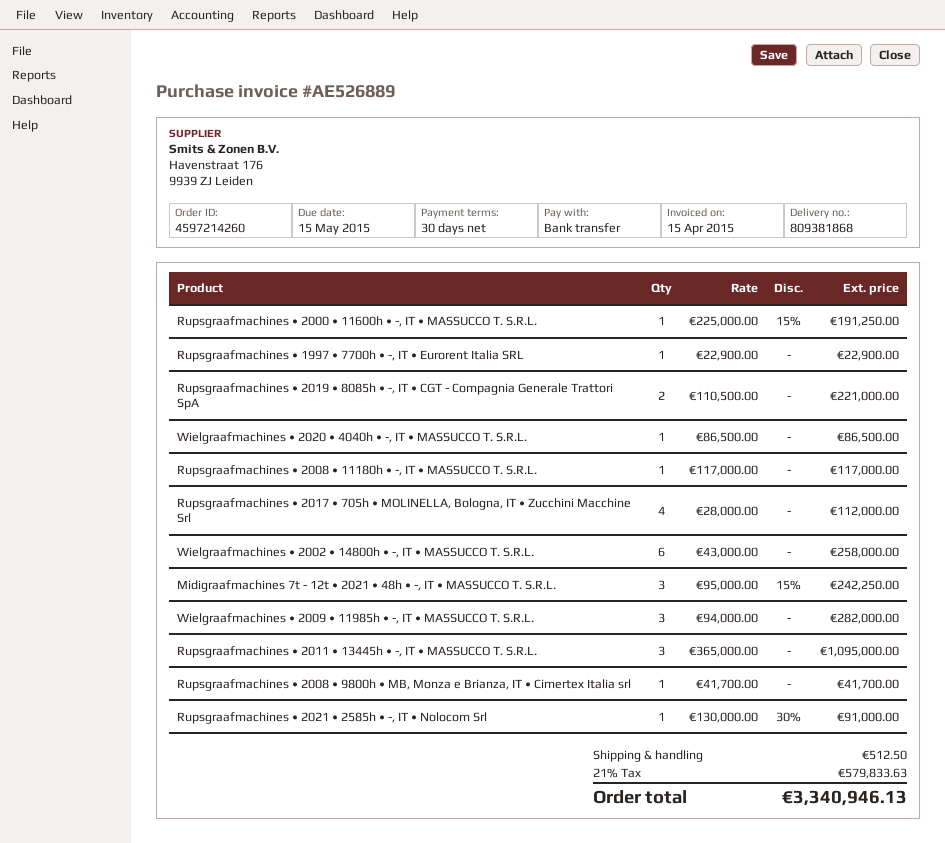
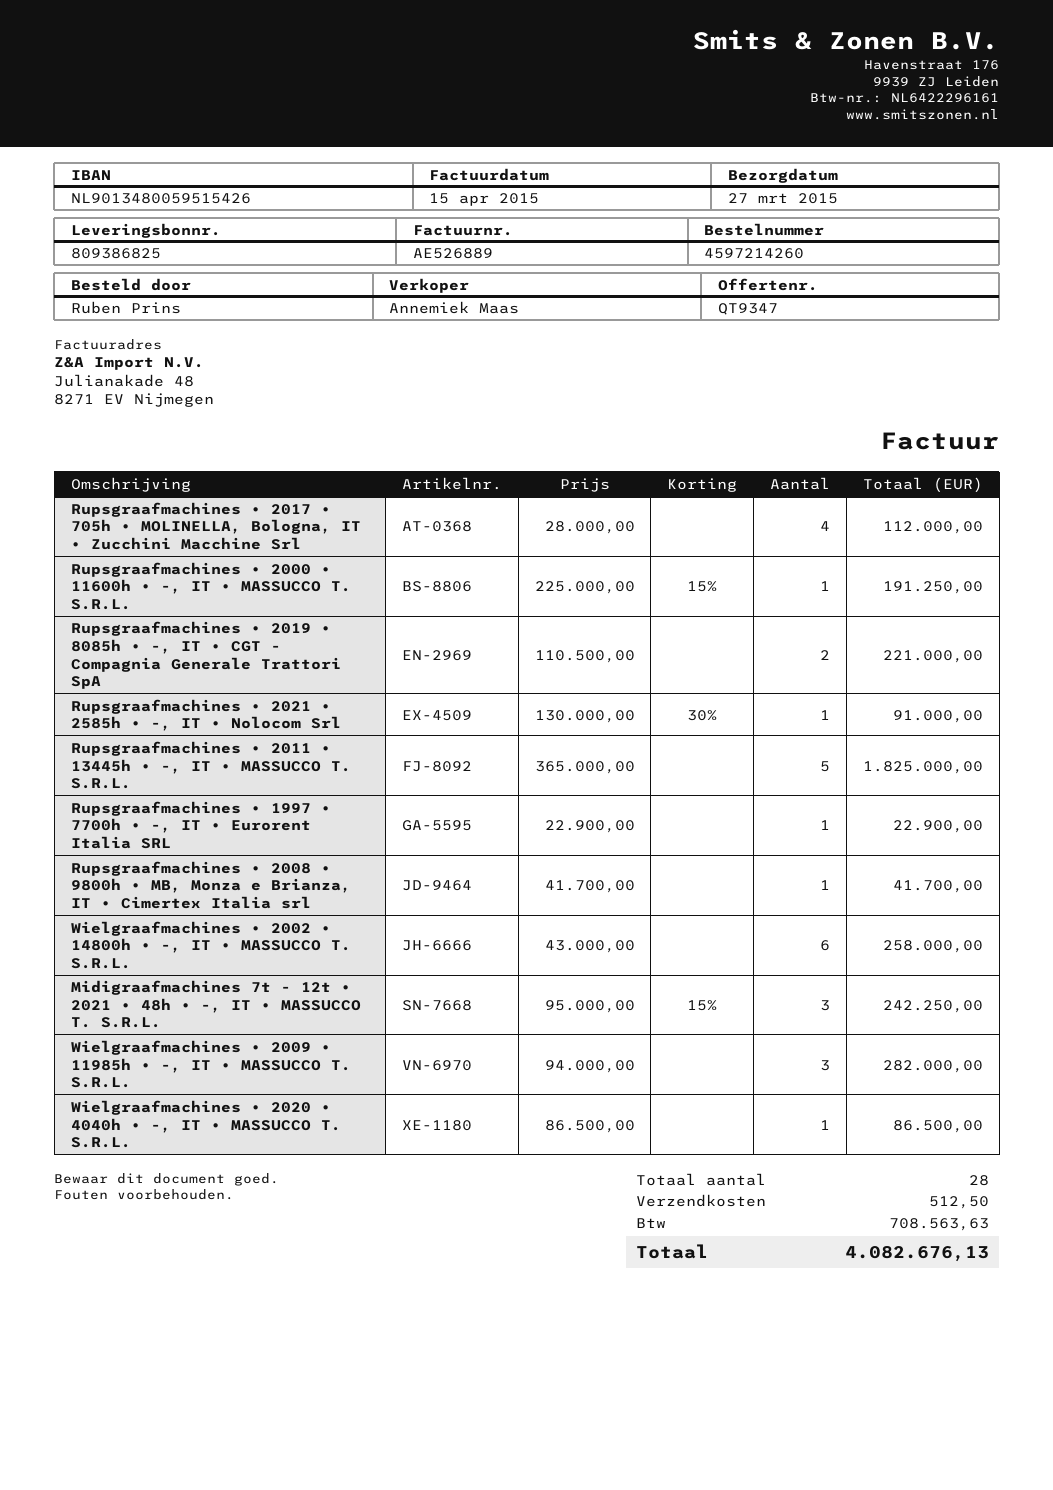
delivery note number: 809381868 -> 809386825
Rupsgraafmachines • 2008 • 11180h • -, IT • MASSUCCO T. S.R.L.: 1 x 117000.00 = 117000.00 -> none
Rupsgraafmachines • 2011 • 13445h • -, IT • MASSUCCO T. S.R.L.: 3 x 365000.00 = 1095000.00 -> 5 x 365000.00 = 1825000.00
tax: 579833.63 -> 708563.63
total: 3340946.13 -> 4082676.13

